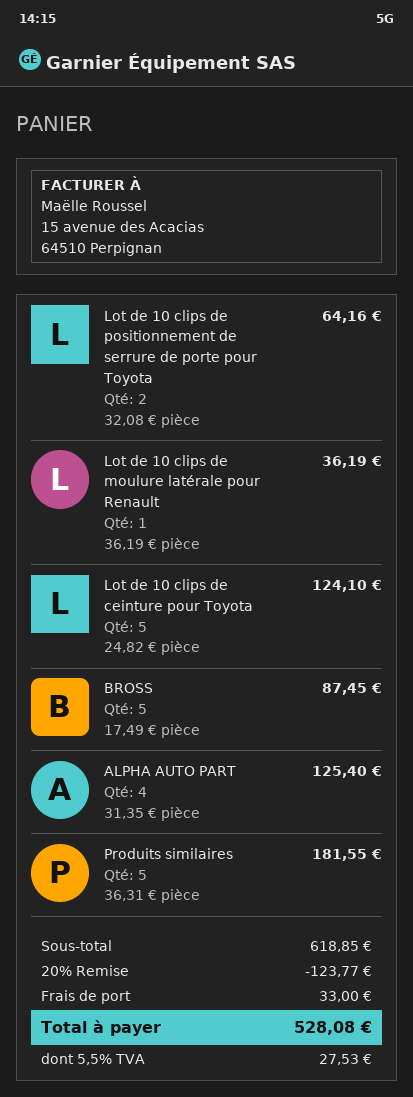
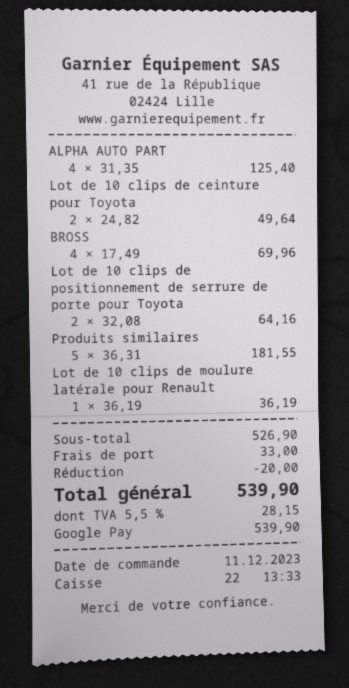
Lot de 10 clips de ceinture pour Toyota: 5 x 24.82 = 124.10 -> 2 x 24.82 = 49.64
BROSS: 5 x 17.49 = 87.45 -> 4 x 17.49 = 69.96
subtotal: 618.85 -> 526.90
discount: 123.77 -> 20.00
tax: 5.5% = 27.53 -> 5.5% = 28.15
total: 528.08 -> 539.90

